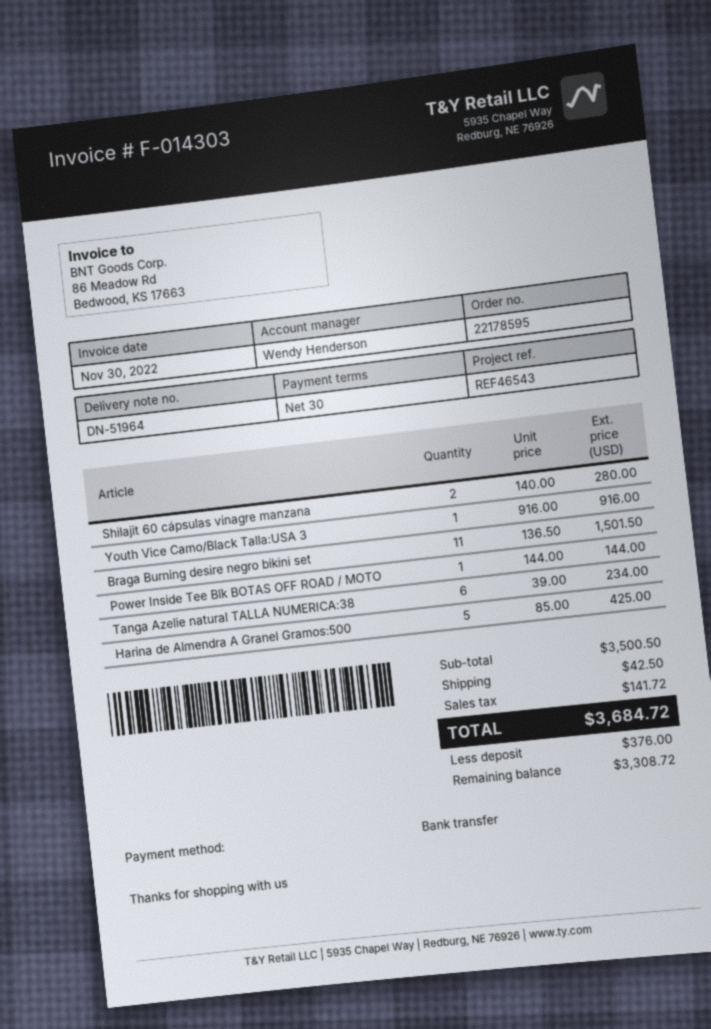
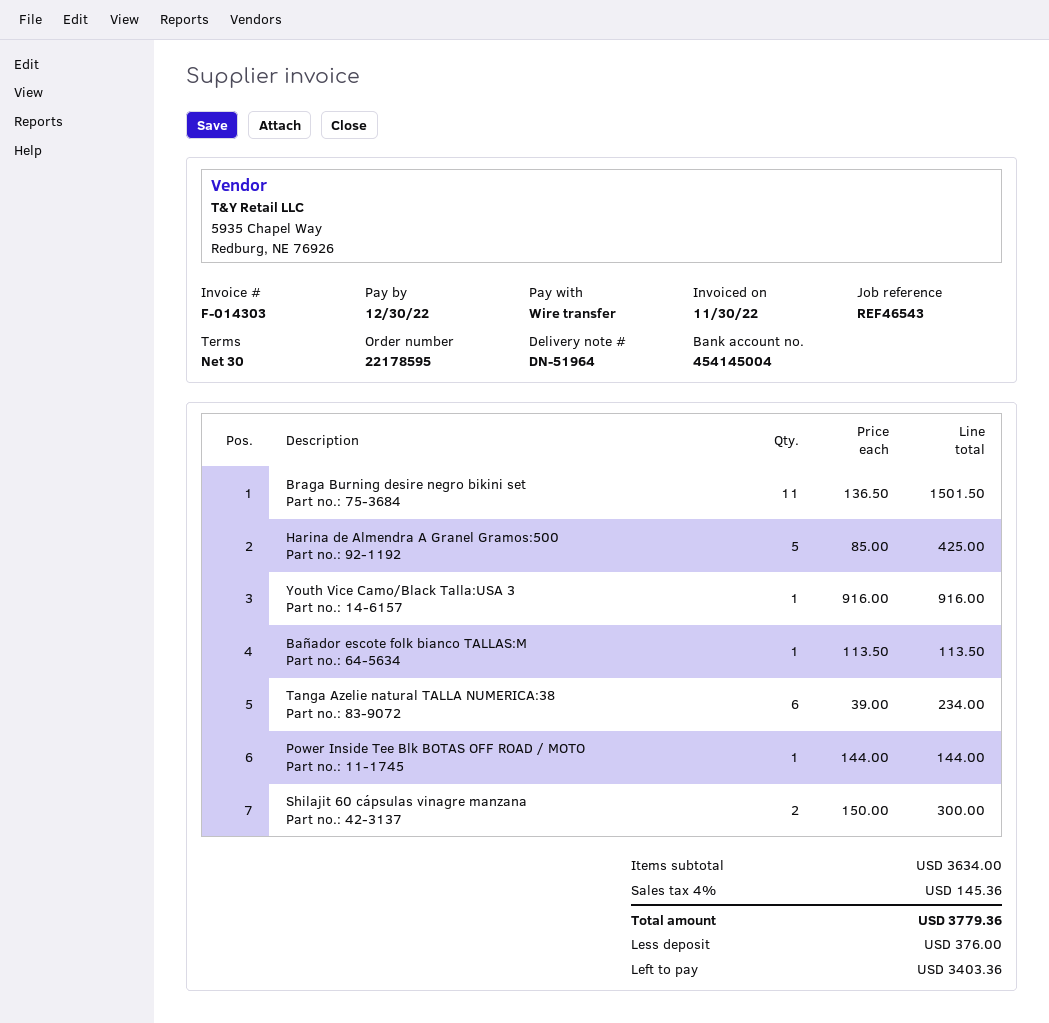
Shilajit 60 cápsulas vinagre manzana: 2 x 140.00 = 280.00 -> 2 x 150.00 = 300.00
Bañador escote folk bianco TALLAS:M: none -> 1 x 113.50 = 113.50
subtotal: 3500.50 -> 3634.00
shipping: 42.50 -> none
tax: 141.72 -> 145.36
total: 3684.72 -> 3779.36
balance: 3308.72 -> 3403.36

